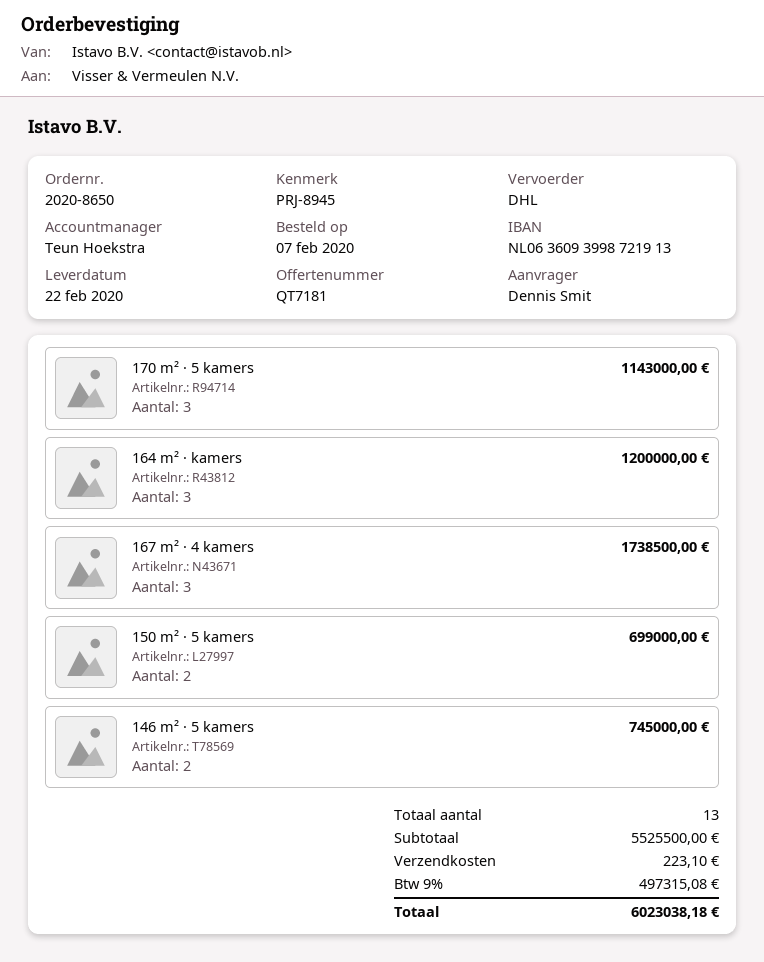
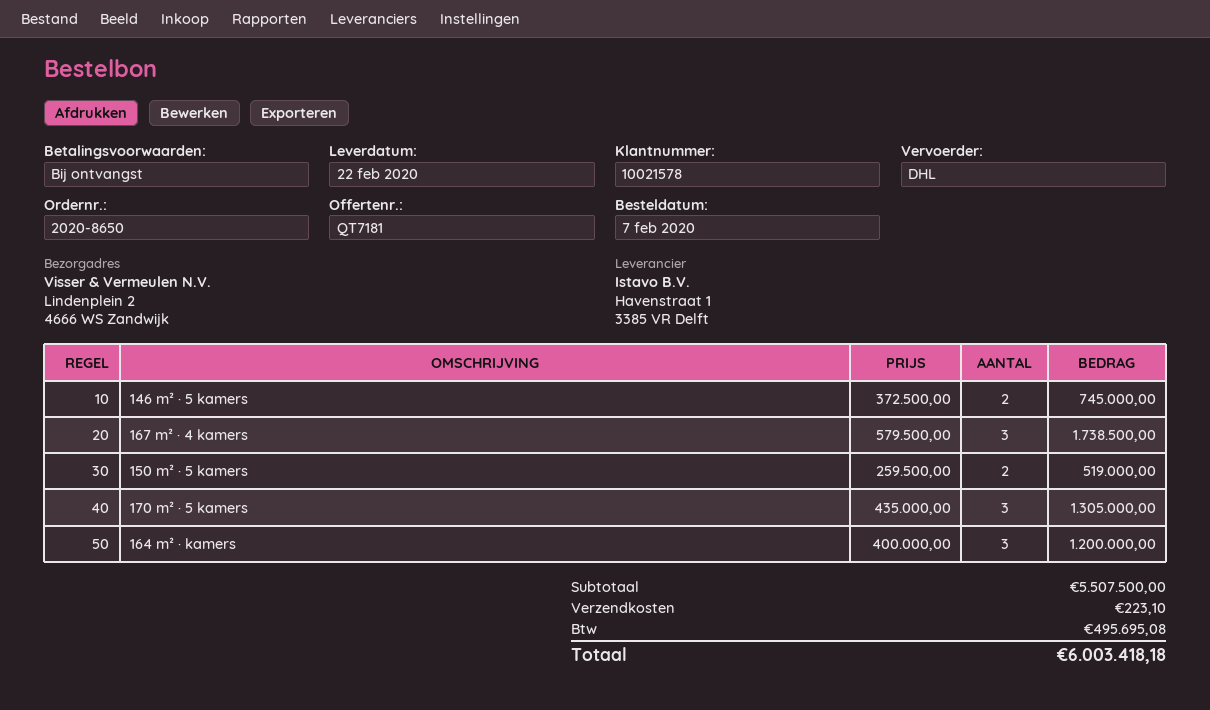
170 m² · 5 kamers: 3 for 1143000.00 -> 3 for 1305000.00
150 m² · 5 kamers: 2 for 699000.00 -> 2 for 519000.00
subtotal: 5525500.00 -> 5507500.00
tax: 497315.08 -> 495695.08
total: 6023038.18 -> 6003418.18

